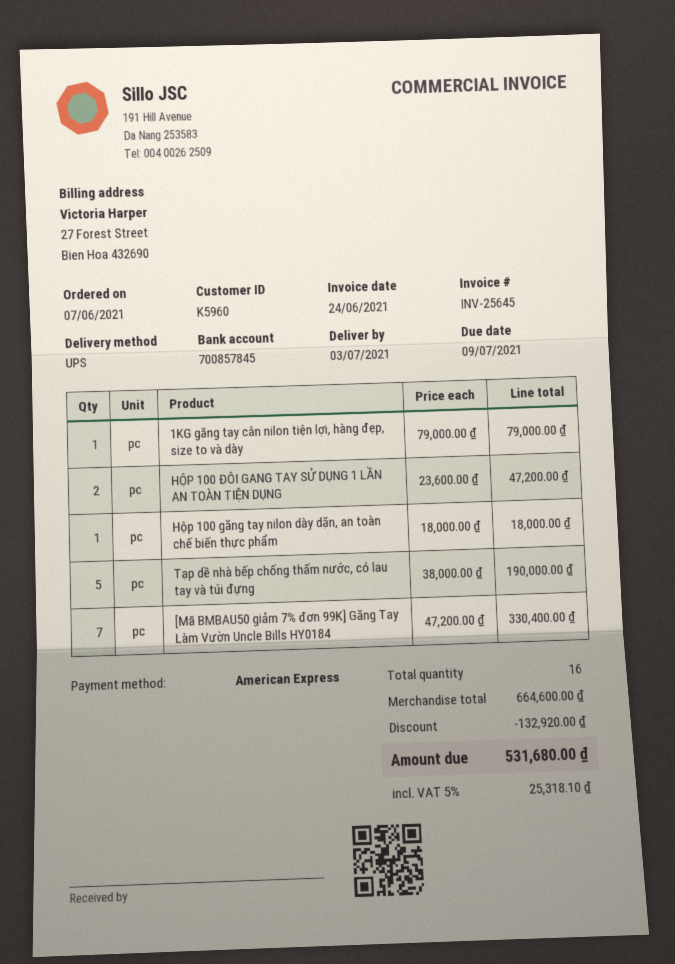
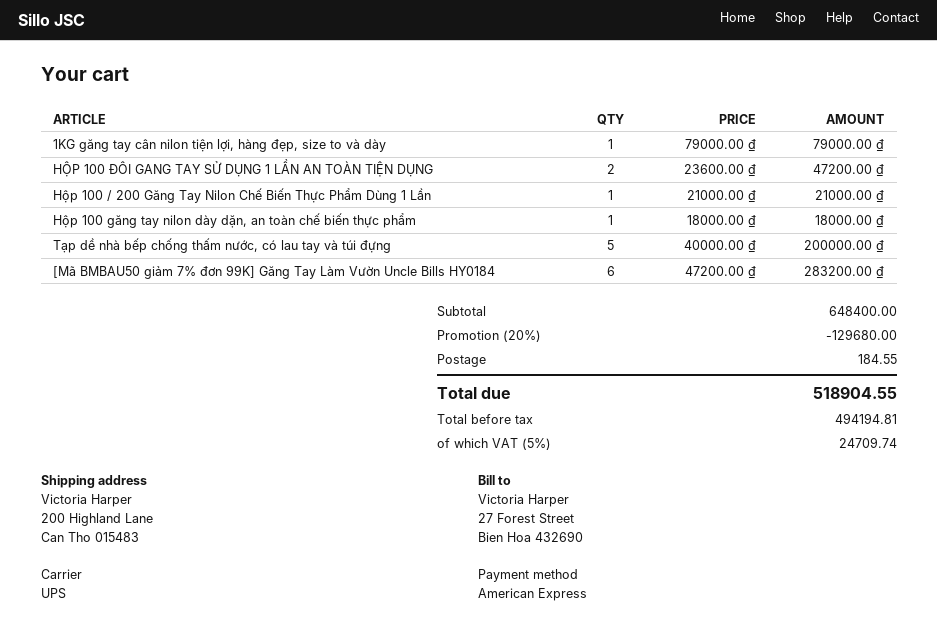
Tạp dề nhà bếp chống thấm nước, có lau tay và túi đựng: 5 x 38000.00 = 190000.00 -> 5 x 40000.00 = 200000.00
[Mã BMBAU50 giảm 7% đơn 99K] Găng Tay Làm Vườn Uncle Bills HY0184: 7 x 47200.00 = 330400.00 -> 6 x 47200.00 = 283200.00
Hộp 100 / 200 Găng Tay Nilon Chế Biến Thực Phẩm Dùng 1 Lần: none -> 1 x 21000.00 = 21000.00
subtotal: 664600.00 -> 648400.00
discount: 132920.00 -> 129680.00
shipping: none -> 184.55
tax: 5% = 25318.10 -> 5% = 24709.74
total: 531680.00 -> 518904.55

